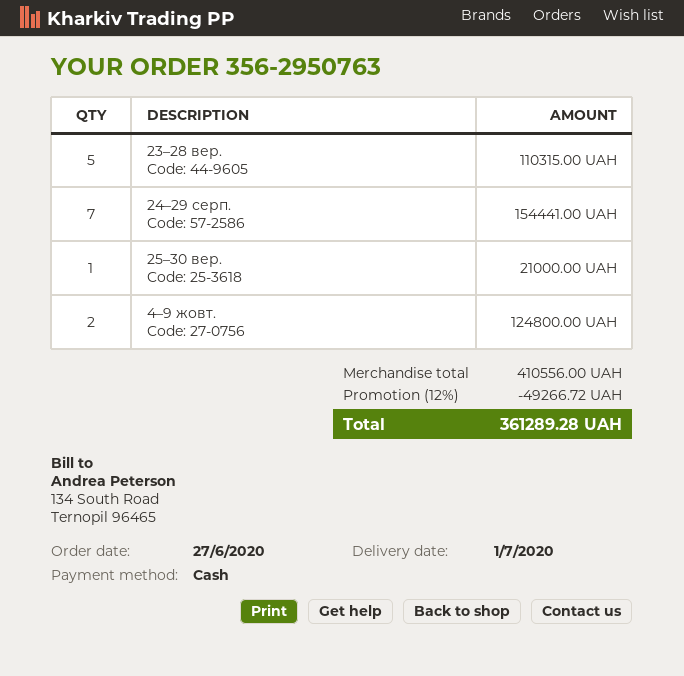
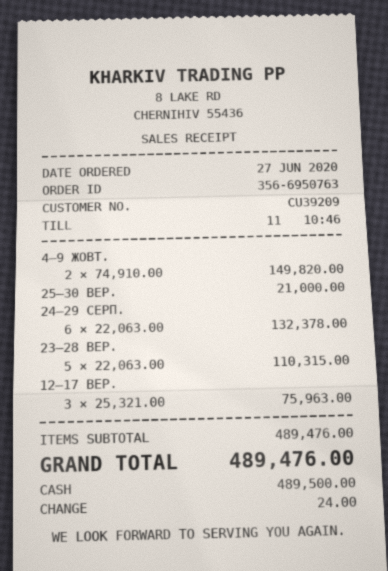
order number: 356-2950763 -> 356-6950763
24–29 серп.: 7 for 154441.00 -> 6 for 132378.00
4–9 жовт.: 2 for 124800.00 -> 2 for 149820.00
12–17 ВЕР.: none -> 3 for 75963.00
subtotal: 410556.00 -> 489476.00
discount: 12% = 49266.72 -> none
total: 361289.28 -> 489476.00

